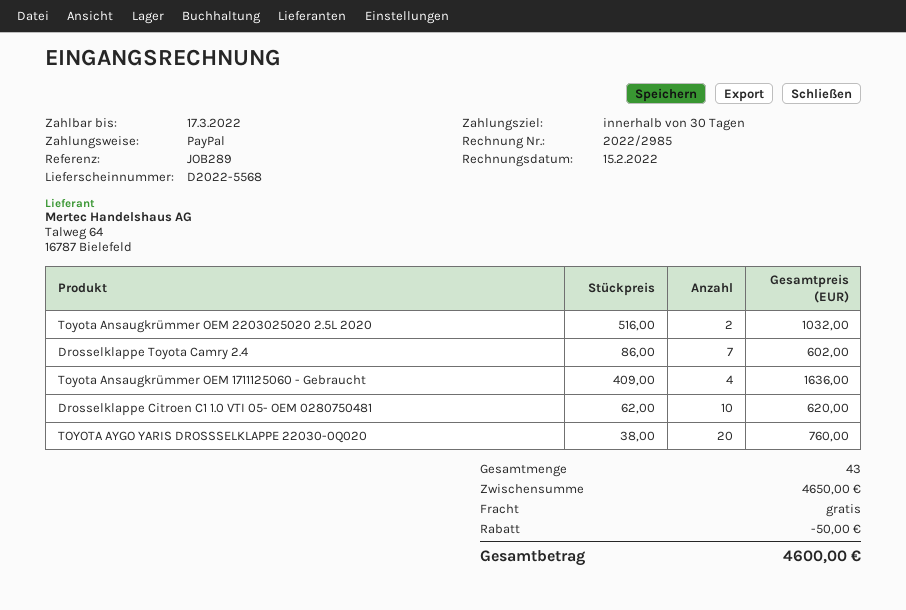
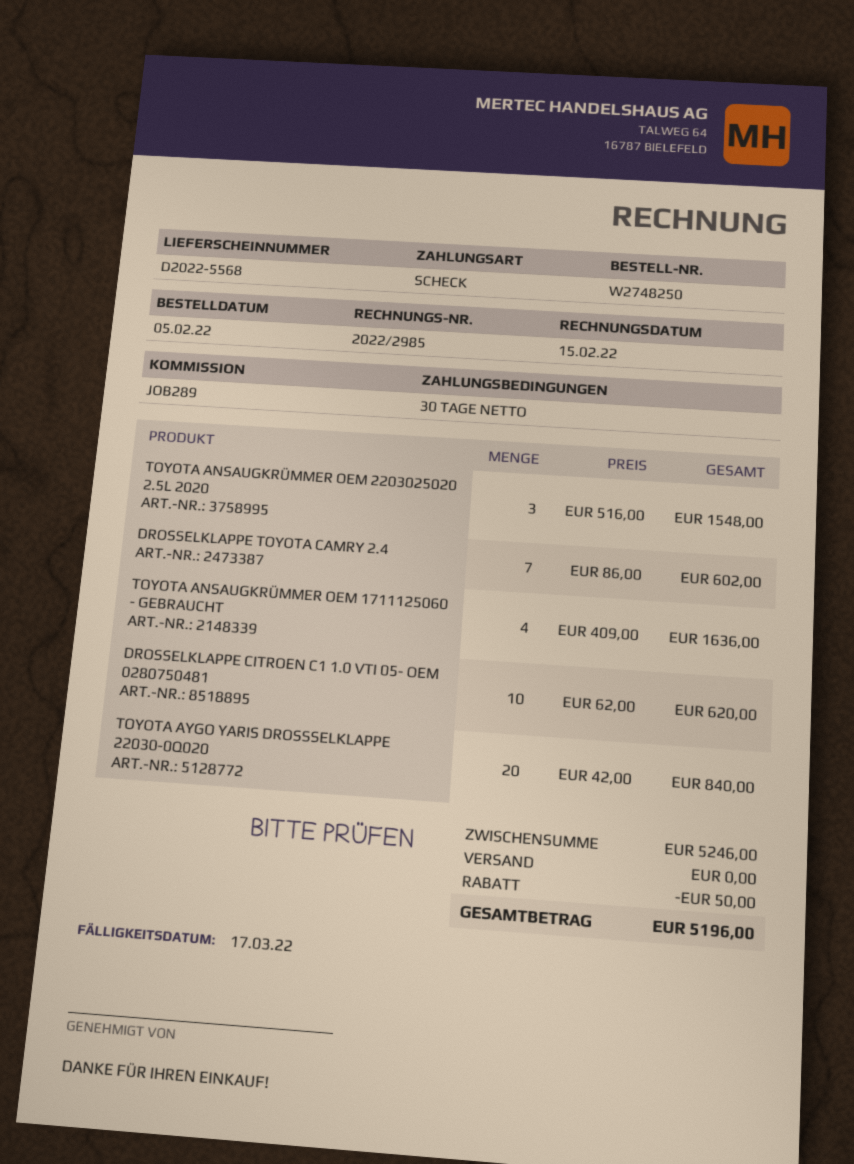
payment method: PayPal -> cheque
Toyota Ansaugkrümmer OEM 2203025020 2.5L 2020: 2 x 516.00 = 1032.00 -> 3 x 516.00 = 1548.00
TOYOTA AYGO YARIS DROSSSELKLAPPE 22030-0Q020: 20 x 38.00 = 760.00 -> 20 x 42.00 = 840.00
subtotal: 4650.00 -> 5246.00
total: 4600.00 -> 5196.00

